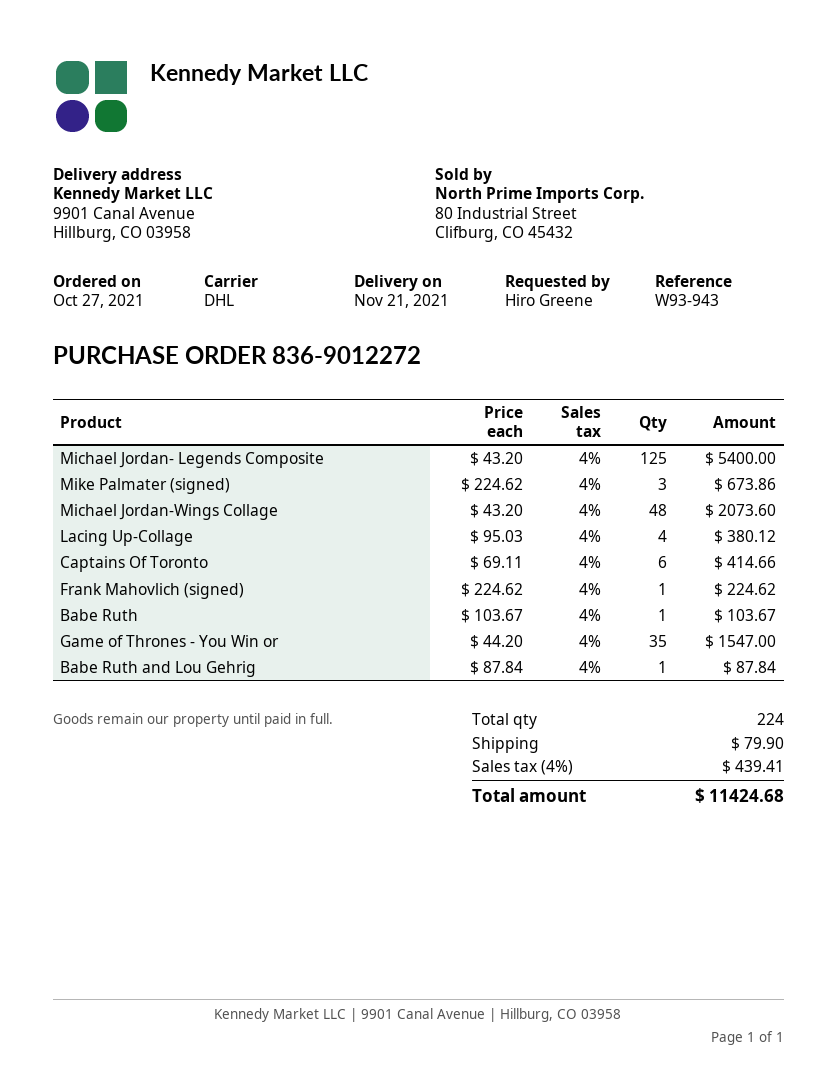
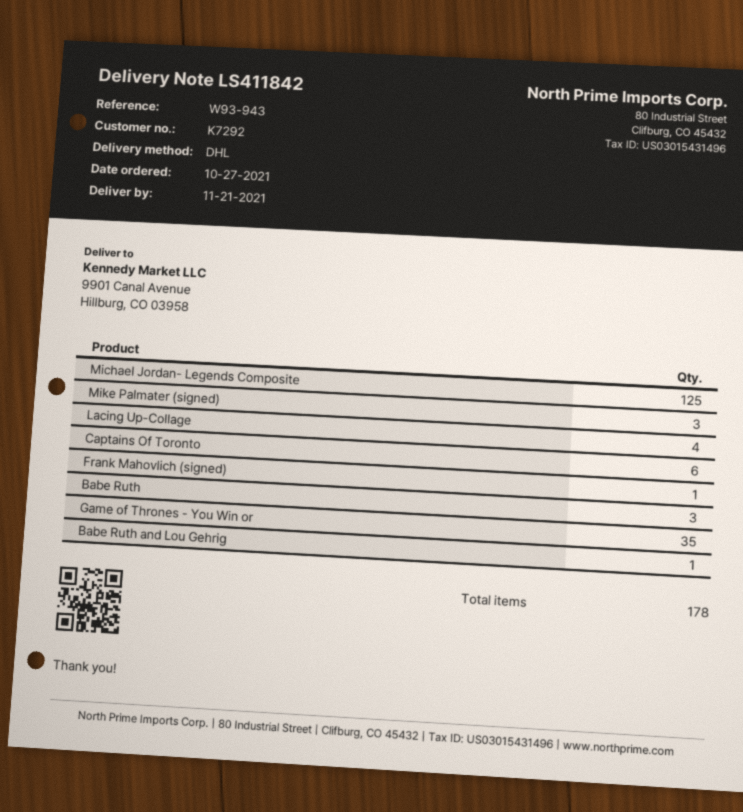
Michael Jordan-Wings Collage: 48 -> none
Babe Ruth: 1 -> 3
total quantity: 224 -> 178

